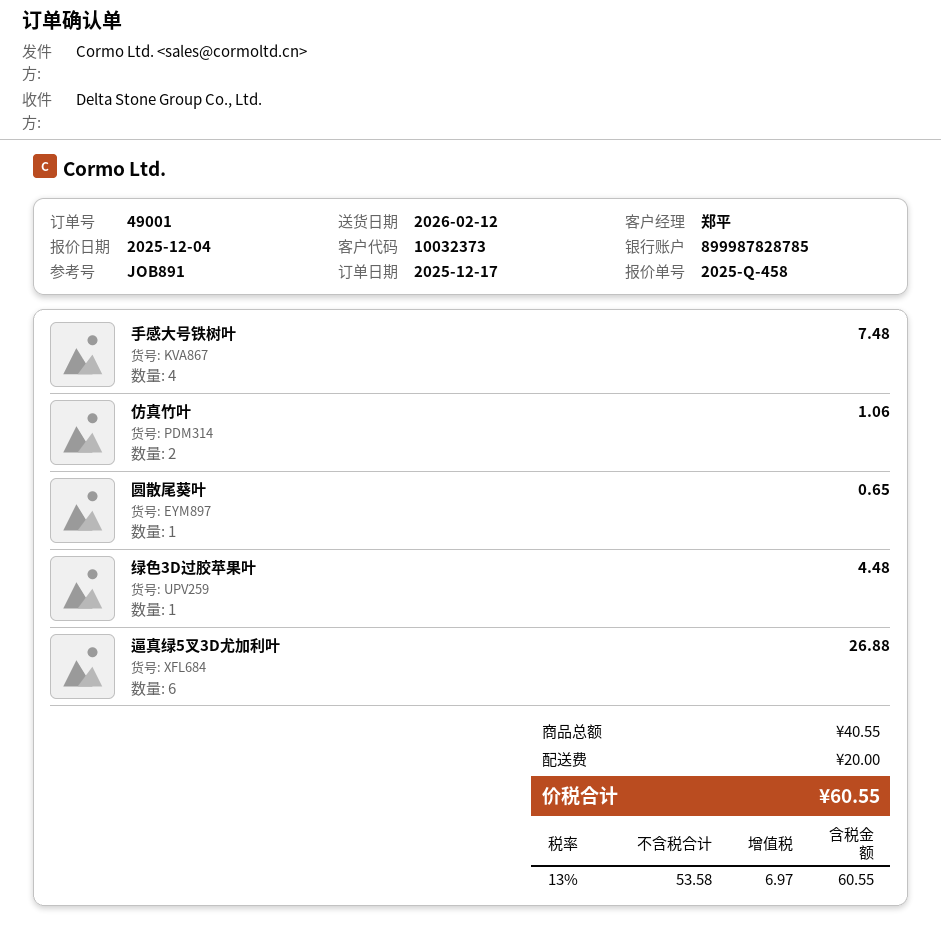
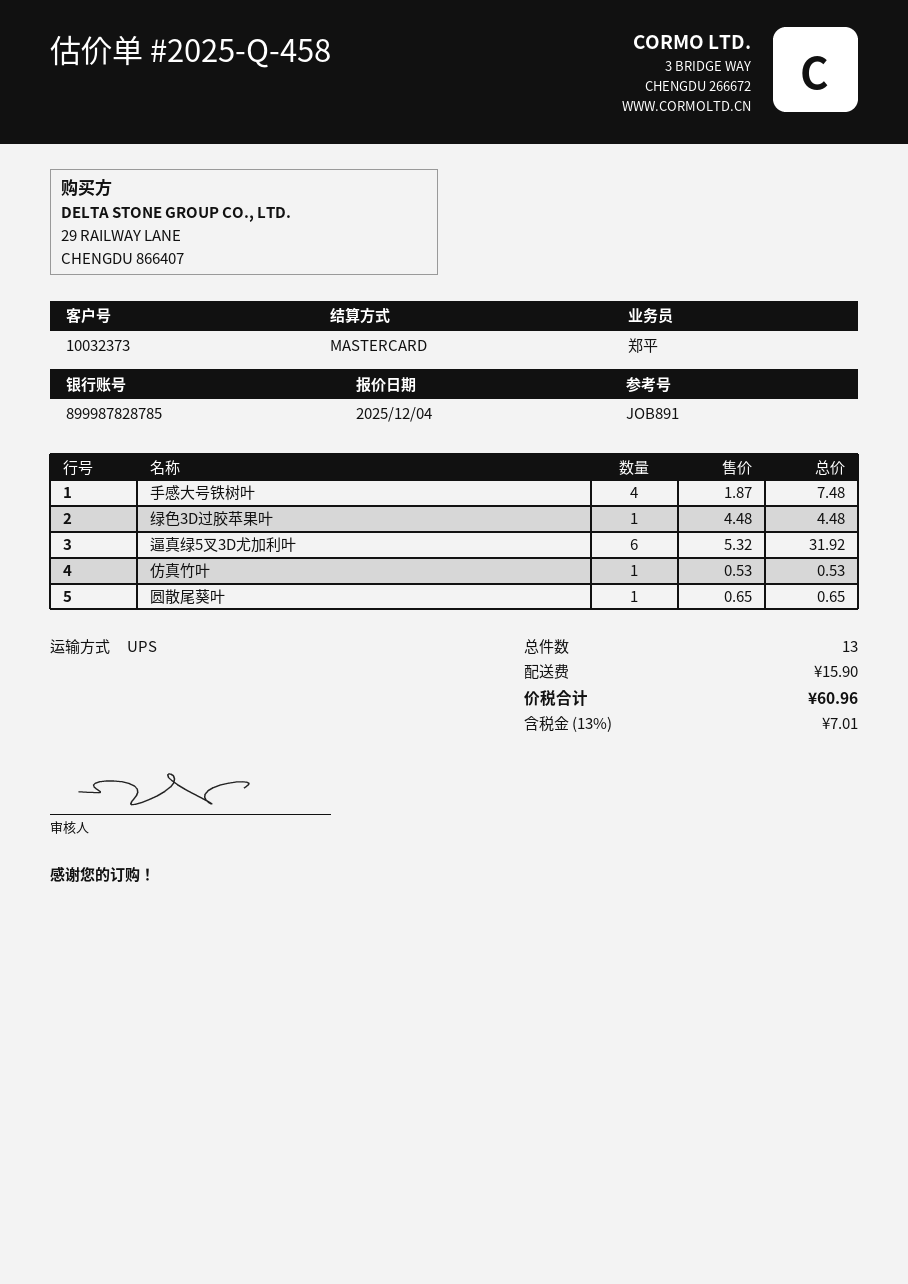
仿真竹叶: 2 for 1.06 -> 1 for 0.53
逼真绿5叉3D尤加利叶: 6 for 26.88 -> 6 for 31.92
shipping: 20.00 -> 15.90
tax: 13% = 6.97 -> 13% = 7.01
total: 60.55 -> 60.96

